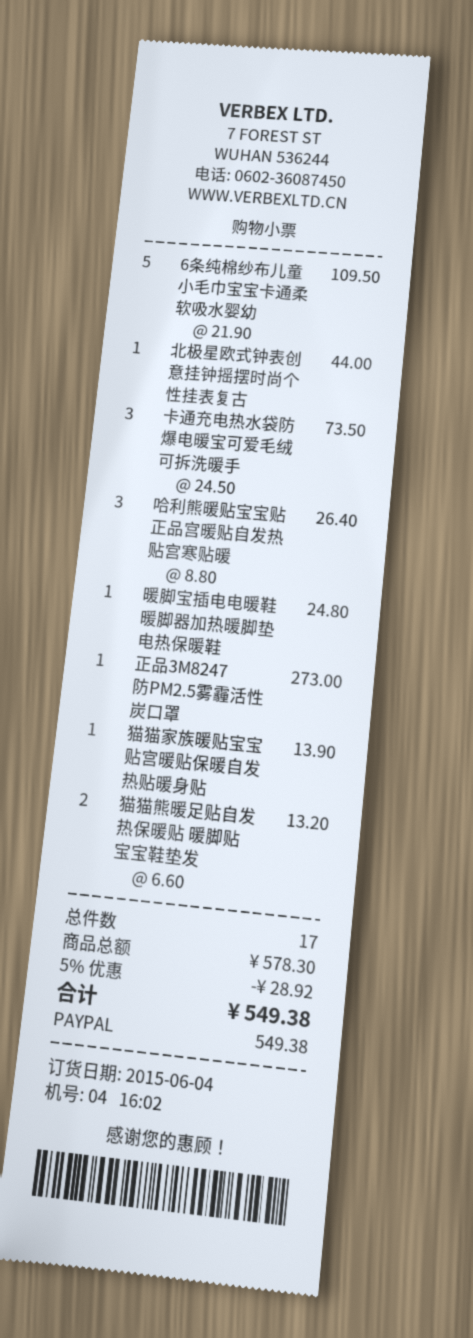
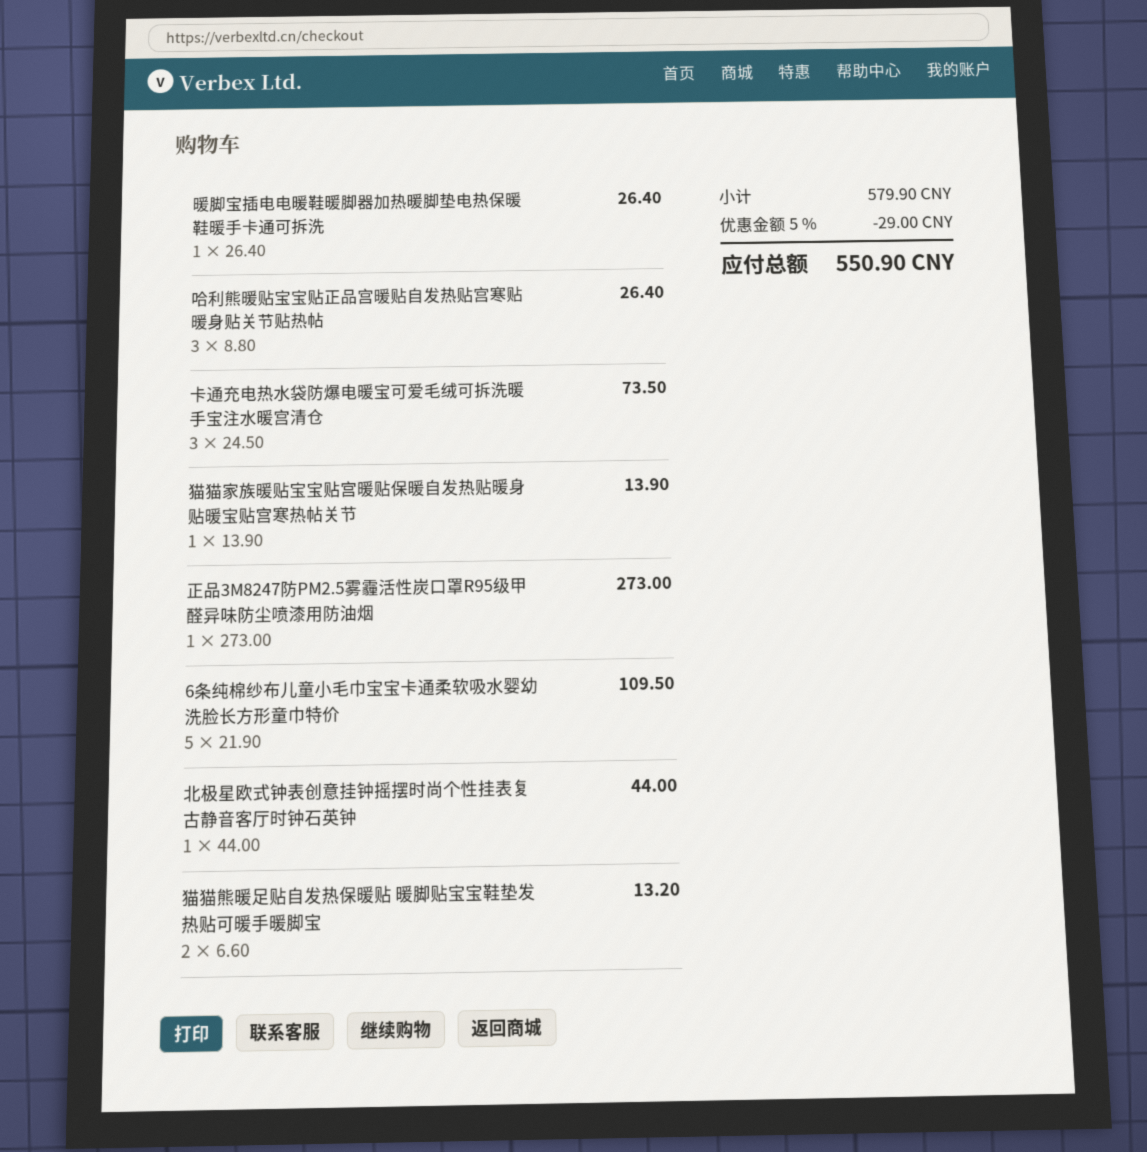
暖脚宝插电电暖鞋暖脚器加热暖脚垫电热保暖鞋: 1 x 24.80 = 24.80 -> 1 x 26.40 = 26.40
subtotal: 578.30 -> 579.90
discount: 5% = 28.92 -> 5% = 29.00
total: 549.38 -> 550.90

